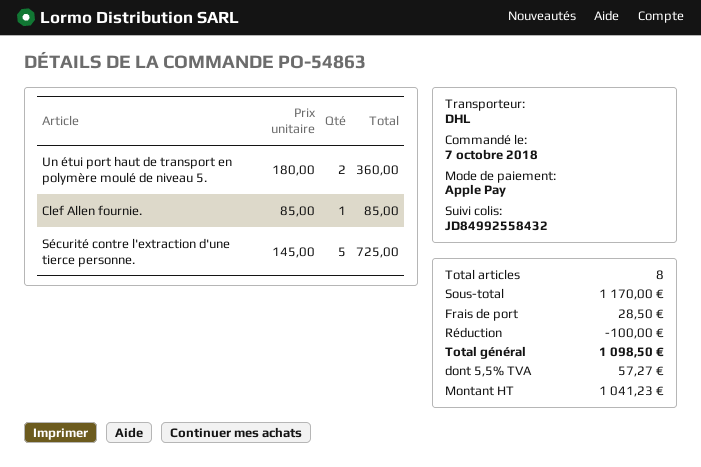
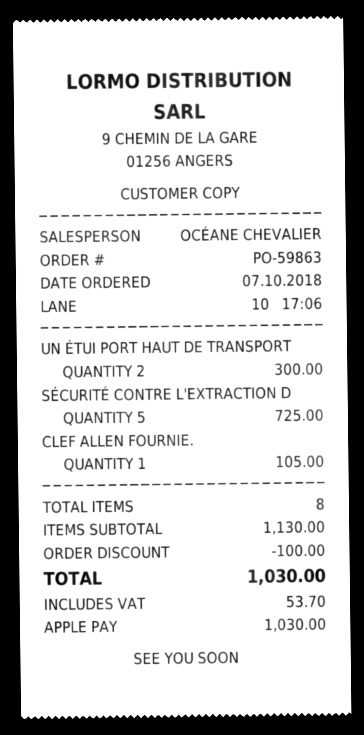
order number: PO-54863 -> PO-59863
Un étui port haut de transport en polymère moulé de niveau 5.: 2 for 360.00 -> 2 for 300.00
Clef Allen fournie.: 1 for 85.00 -> 1 for 105.00
subtotal: 1170.00 -> 1130.00
shipping: 28.50 -> none
tax: 57.27 -> 53.70
total: 1098.50 -> 1030.00

